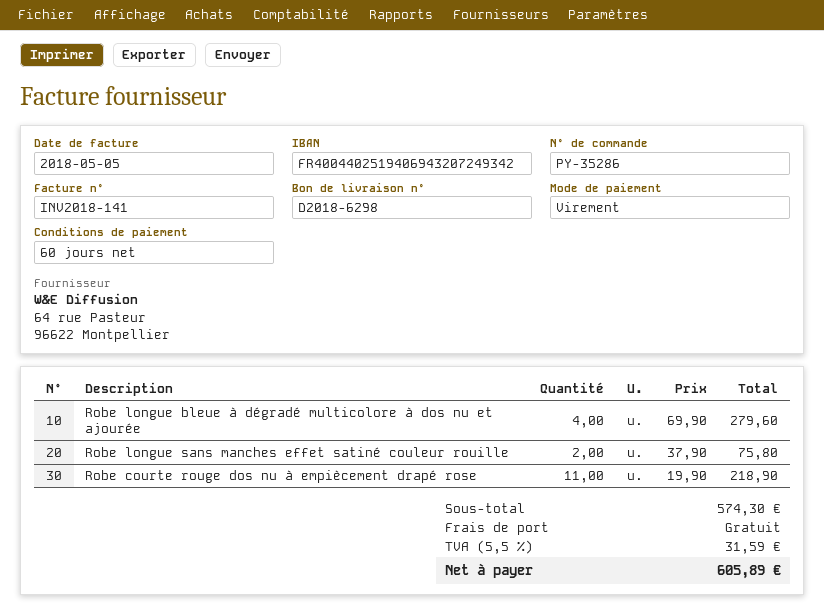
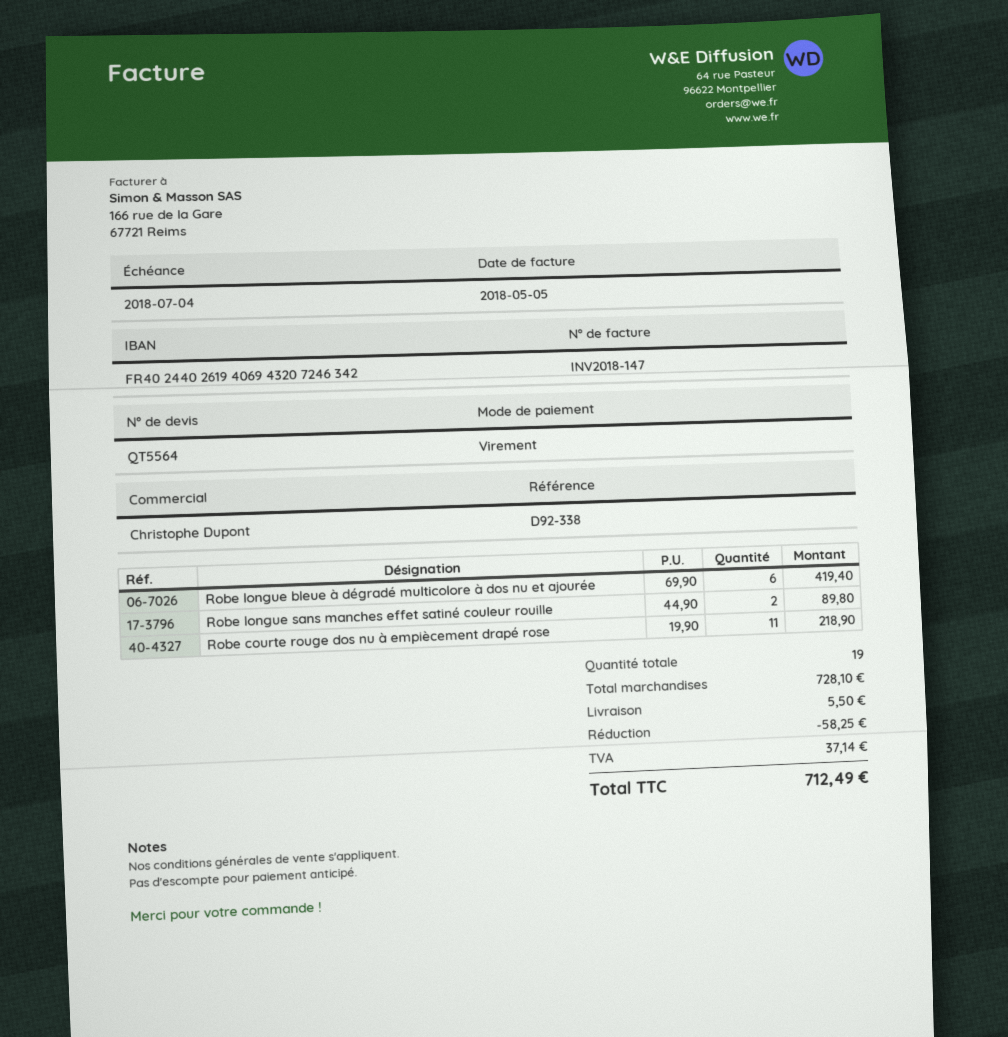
invoice number: INV2018-141 -> INV2018-147
bank account: FR4004402519406943207249342 -> FR4024402619406943207246342
Robe longue bleue à dégradé multicolore à dos nu et ajourée: 4 x 69.90 = 279.60 -> 6 x 69.90 = 419.40
Robe longue sans manches effet satiné couleur rouille: 2 x 37.90 = 75.80 -> 2 x 44.90 = 89.80
subtotal: 574.30 -> 728.10
discount: none -> 58.25
shipping: 0.00 -> 5.50
tax: 31.59 -> 37.14
total: 605.89 -> 712.49

